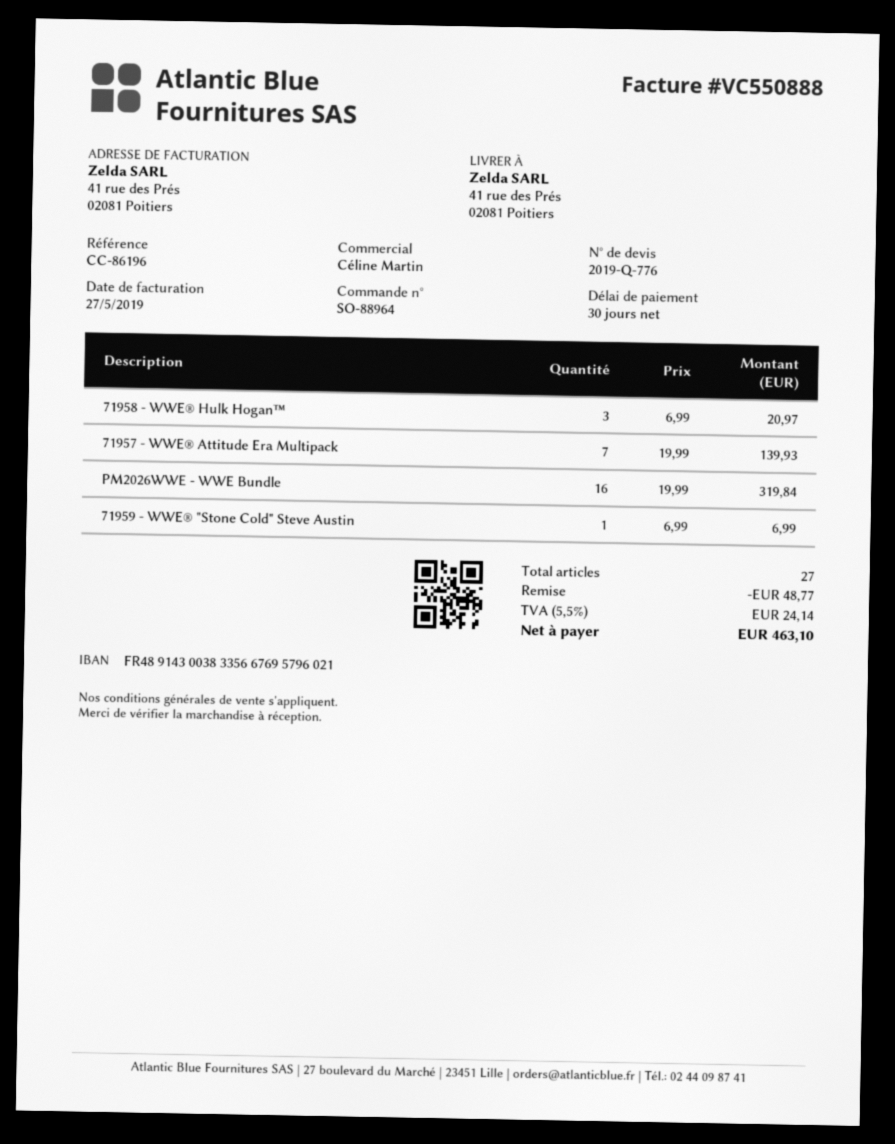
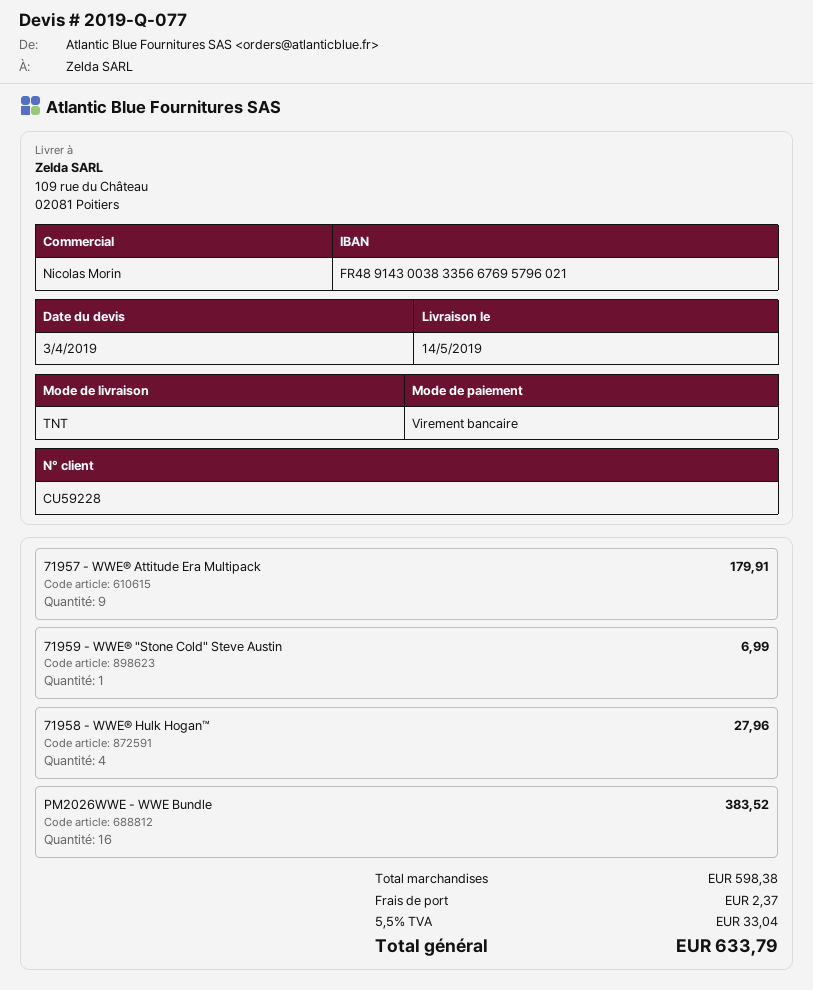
quote number: 2019-Q-776 -> 2019-Q-077
sales rep: Céline Martin -> Nicolas Morin
ship to: 41 rue des Prés, 02081 Poitiers -> 109 rue du Château, 02081 Poitiers
71958 - WWE® Hulk Hogan™: 3 for 20.97 -> 4 for 27.96
71957 - WWE® Attitude Era Multipack: 7 for 139.93 -> 9 for 179.91
PM2026WWE - WWE Bundle: 16 for 319.84 -> 16 for 383.52
discount: 48.77 -> none
shipping: none -> 2.37
tax: 5.5% = 24.14 -> 5.5% = 33.04
total: 463.10 -> 633.79

